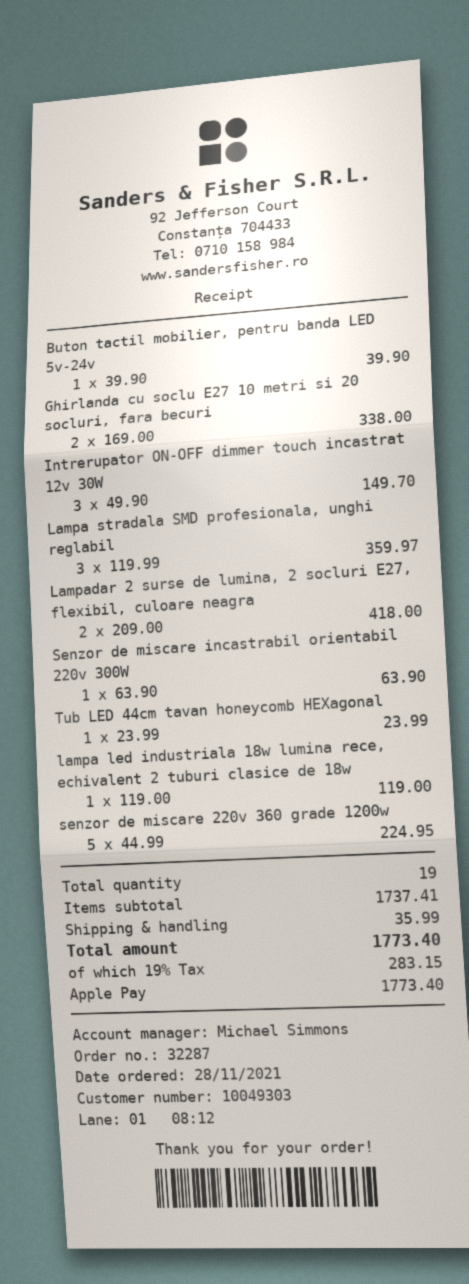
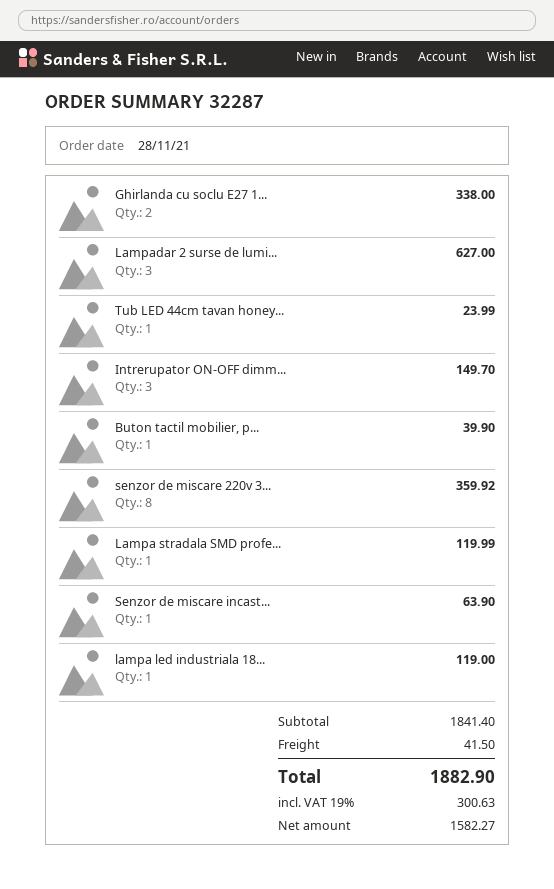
Lampa stradala SMD profesionala, unghi reglabil: 3 for 359.97 -> 1 for 119.99
Lampadar 2 surse de lumina, 2 socluri E27, flexibil, culoare neagra: 2 for 418.00 -> 3 for 627.00
senzor de miscare 220v 360 grade 1200w: 5 for 224.95 -> 8 for 359.92
subtotal: 1737.41 -> 1841.40
shipping: 35.99 -> 41.50
tax: 19% = 283.15 -> 19% = 300.63
total: 1773.40 -> 1882.90

